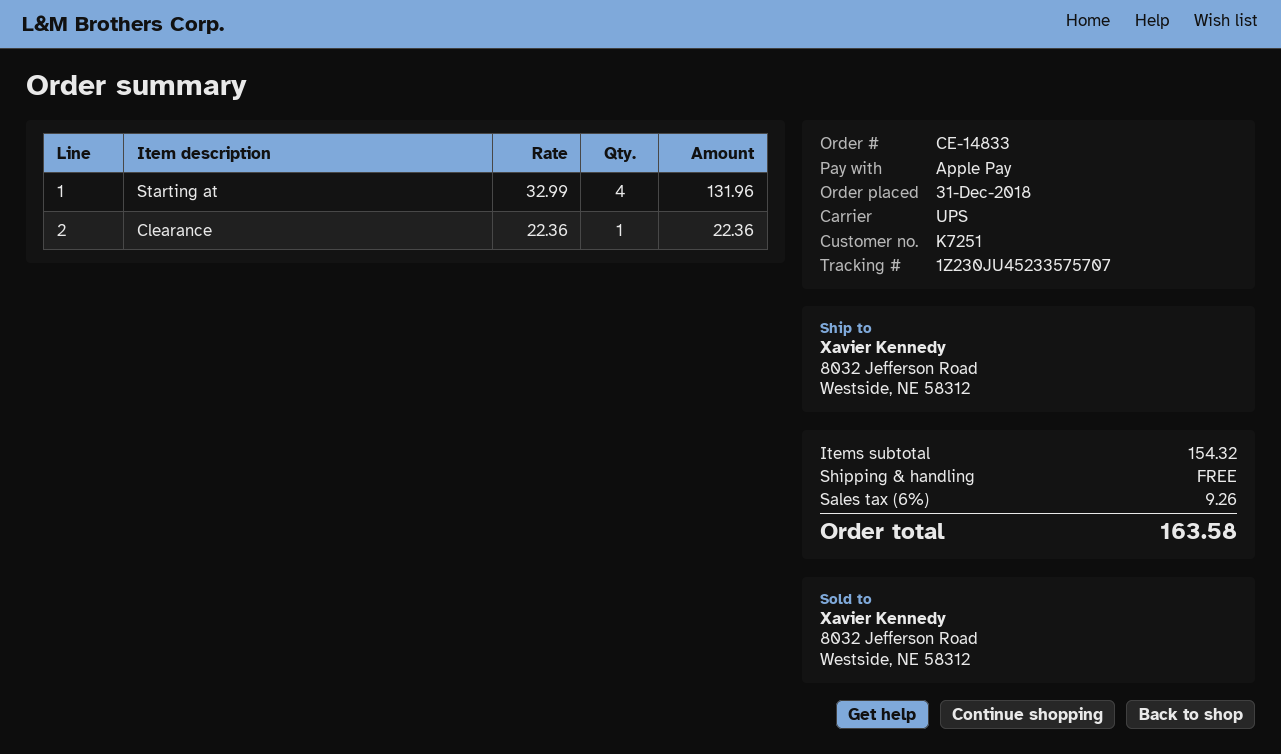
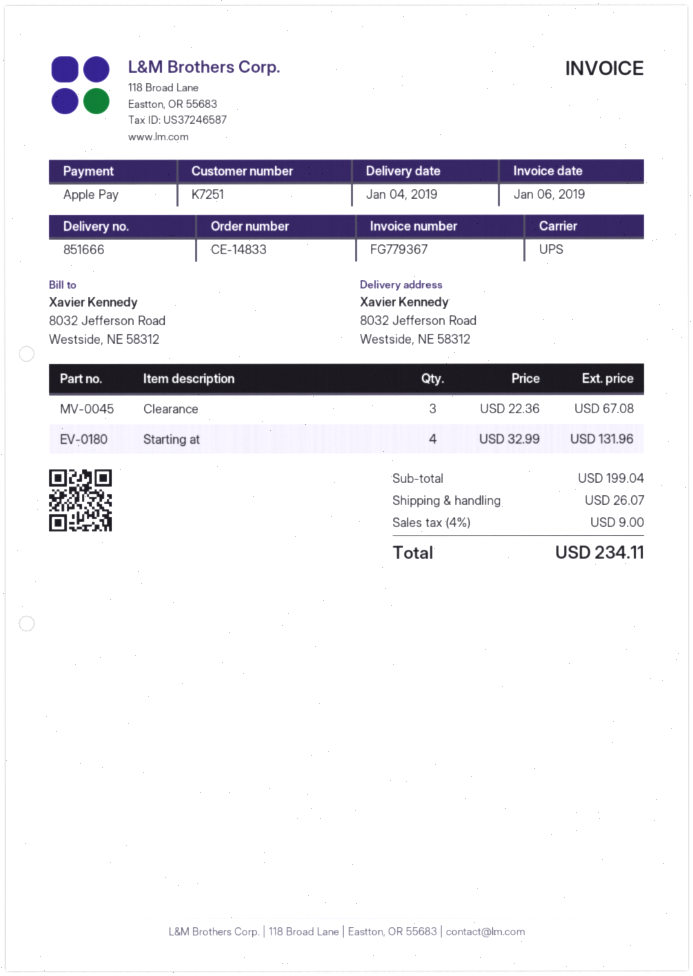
Clearance: 1 x 22.36 = 22.36 -> 3 x 22.36 = 67.08
subtotal: 154.32 -> 199.04
shipping: 0.00 -> 26.07
tax: 6% = 9.26 -> 4% = 9.00
total: 163.58 -> 234.11

